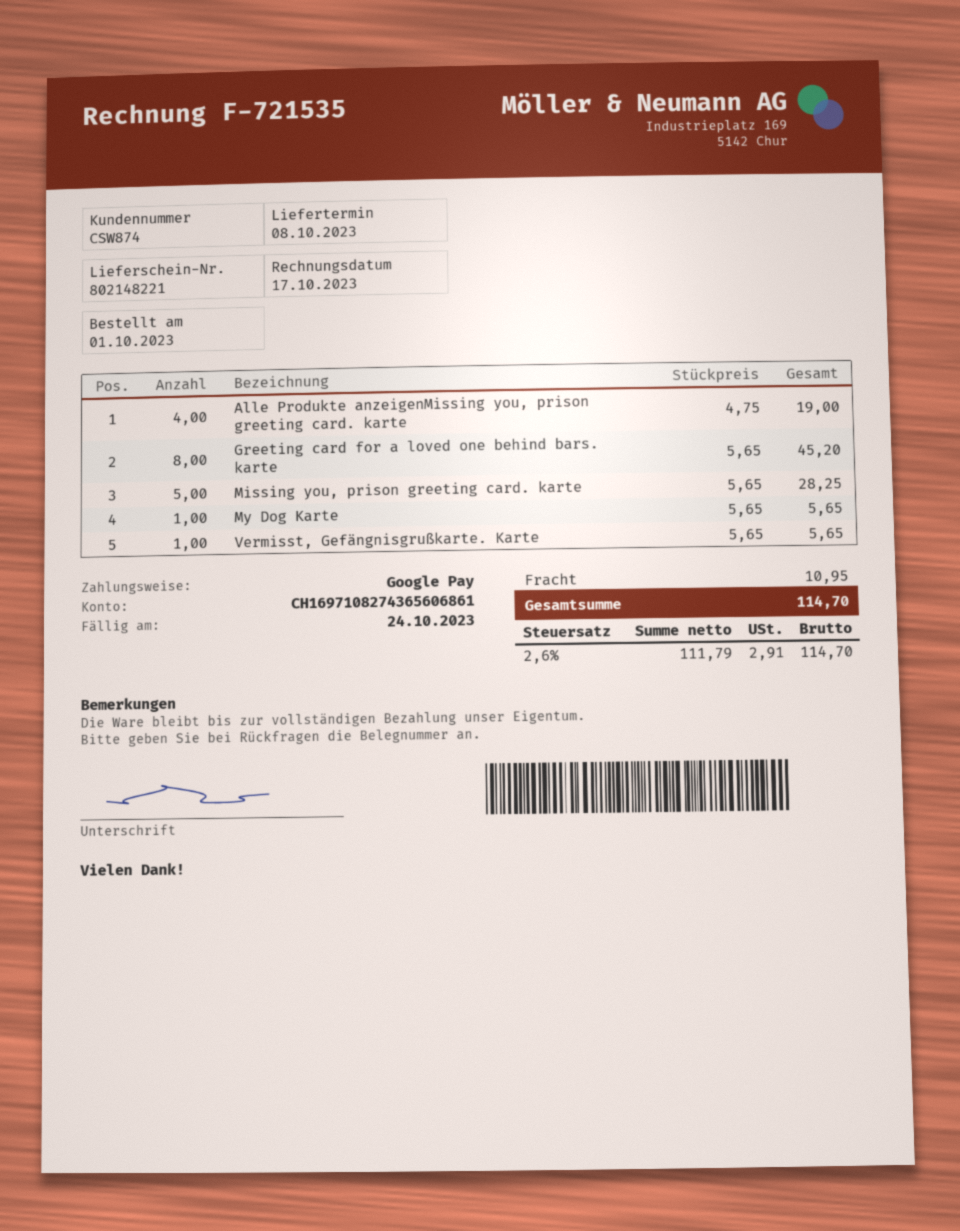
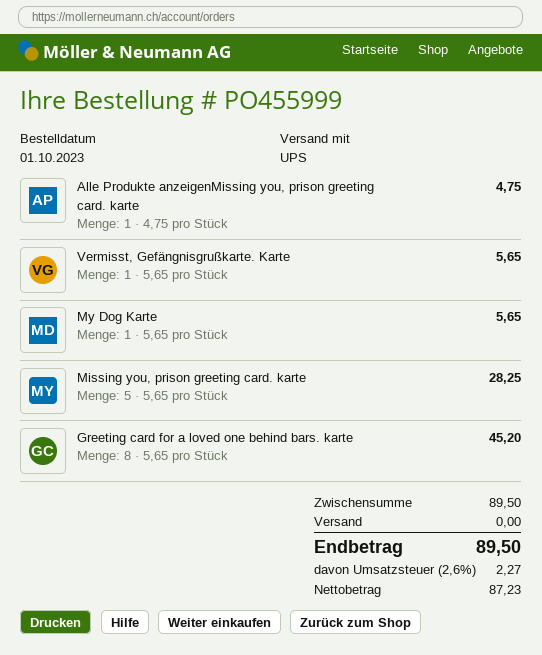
Alle Produkte anzeigenMissing you, prison greeting card. karte: 4 x 4.75 = 19.00 -> 1 x 4.75 = 4.75
shipping: 10.95 -> 0.00
net: 111.79 -> 87.23
tax: 2.6% = 2.91 -> 2.6% = 2.27
total: 114.70 -> 89.50

